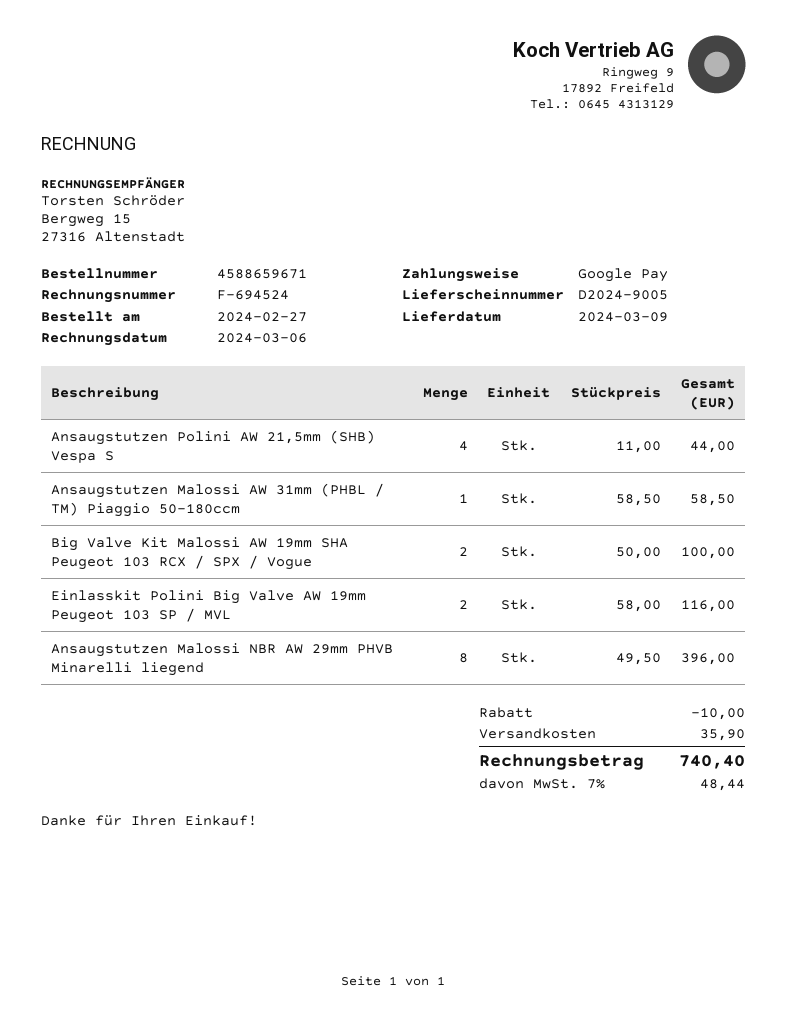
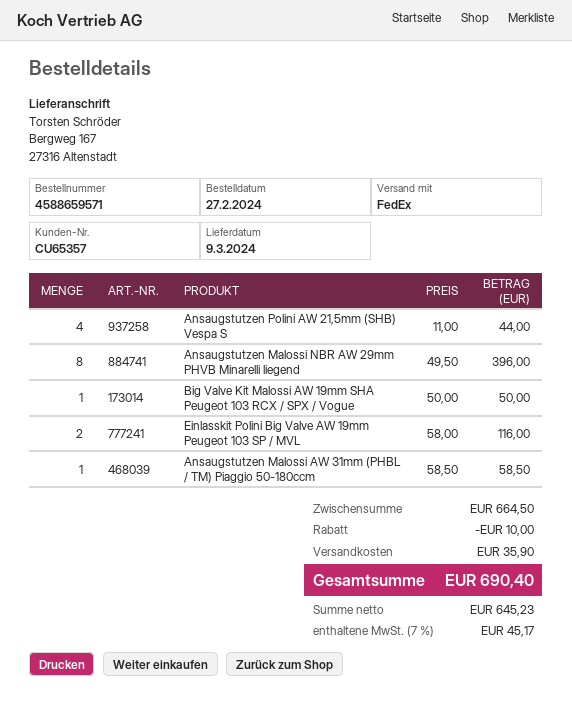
order number: 4588659671 -> 4588659571
Big Valve Kit Malossi AW 19mm SHA Peugeot 103 RCX / SPX / Vogue: 2 x 50.00 = 100.00 -> 1 x 50.00 = 50.00
tax: 7% = 48.44 -> 7% = 45.17
total: 740.40 -> 690.40

